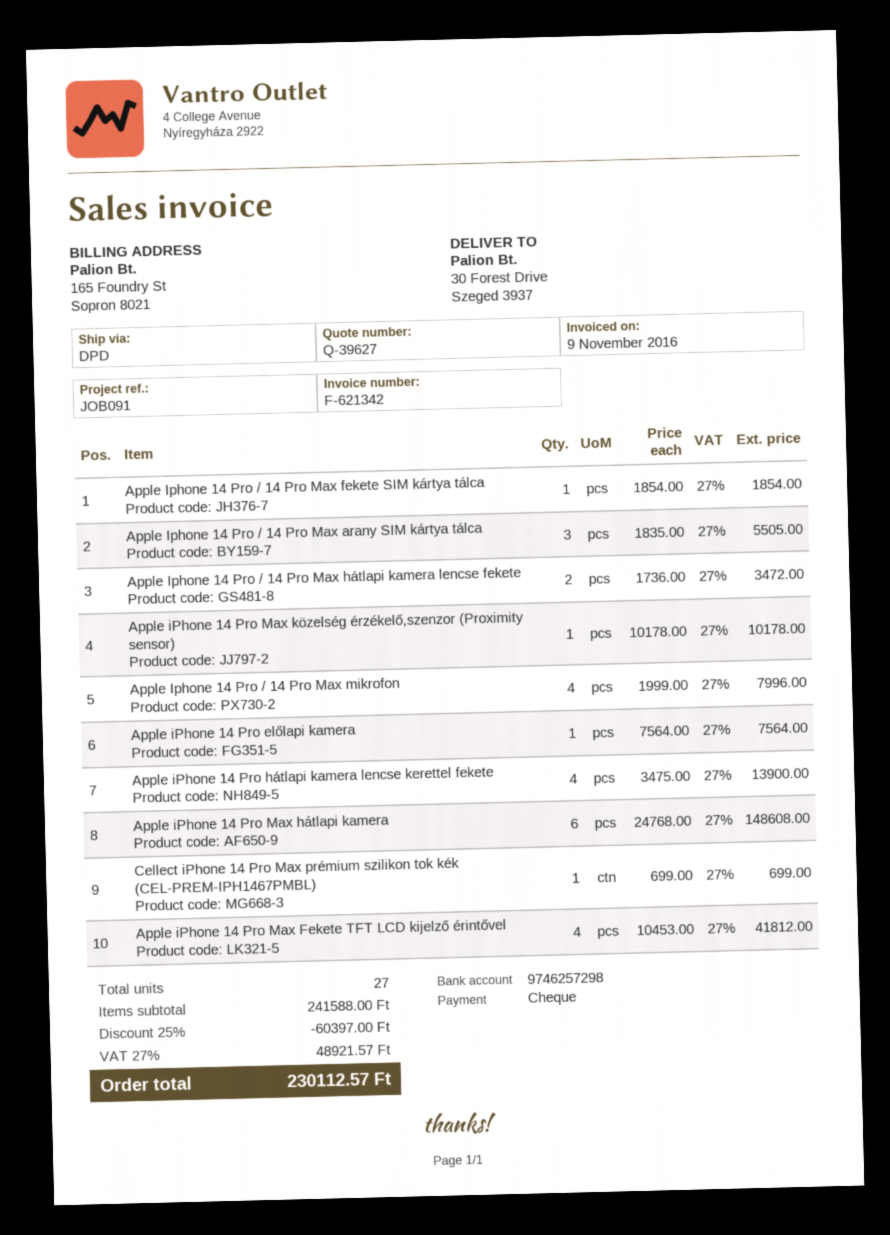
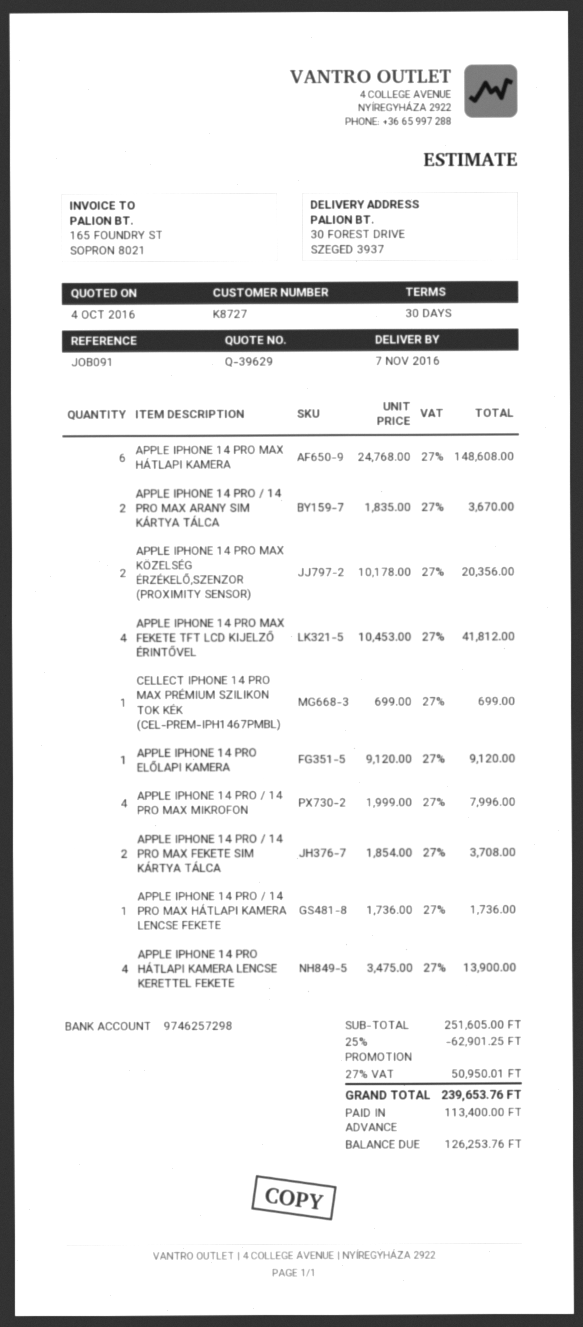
quote number: Q-39627 -> Q-39629
Apple Iphone 14 Pro / 14 Pro Max fekete SIM kártya tálca: 1 x 1854.00 = 1854.00 -> 2 x 1854.00 = 3708.00
Apple Iphone 14 Pro / 14 Pro Max arany SIM kártya tálca: 3 x 1835.00 = 5505.00 -> 2 x 1835.00 = 3670.00
Apple Iphone 14 Pro / 14 Pro Max hátlapi kamera lencse fekete: 2 x 1736.00 = 3472.00 -> 1 x 1736.00 = 1736.00
Apple iPhone 14 Pro Max közelség érzékelő,szenzor (Proximity sensor): 1 x 10178.00 = 10178.00 -> 2 x 10178.00 = 20356.00
Apple iPhone 14 Pro előlapi kamera: 1 x 7564.00 = 7564.00 -> 1 x 9120.00 = 9120.00
subtotal: 241588.00 -> 251605.00
discount: 25% = 60397.00 -> 25% = 62901.25
tax: 27% = 48921.57 -> 27% = 50950.01
total: 230112.57 -> 239653.76

